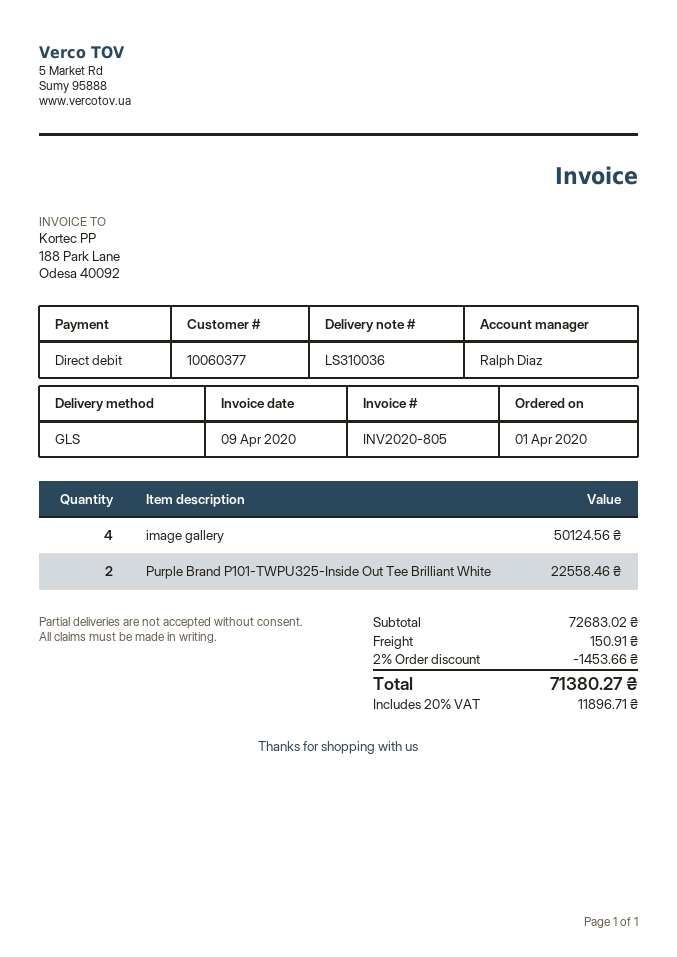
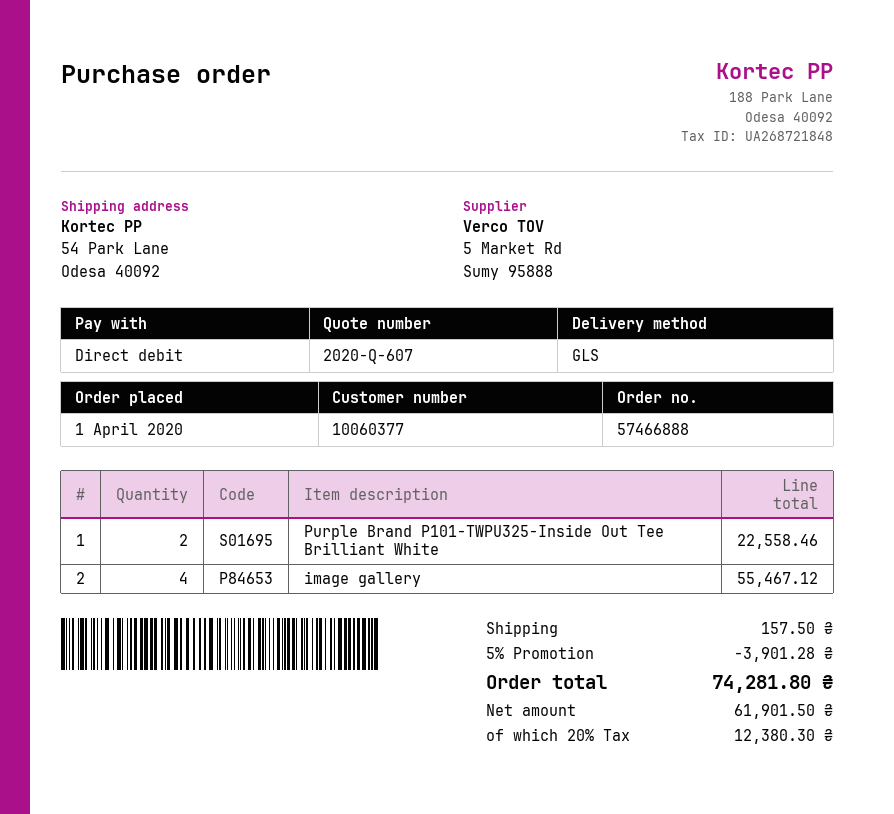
image gallery: 4 for 50124.56 -> 4 for 55467.12
discount: 2% = 1453.66 -> 5% = 3901.28
shipping: 150.91 -> 157.50
tax: 20% = 11896.71 -> 20% = 12380.30
total: 71380.27 -> 74281.80

